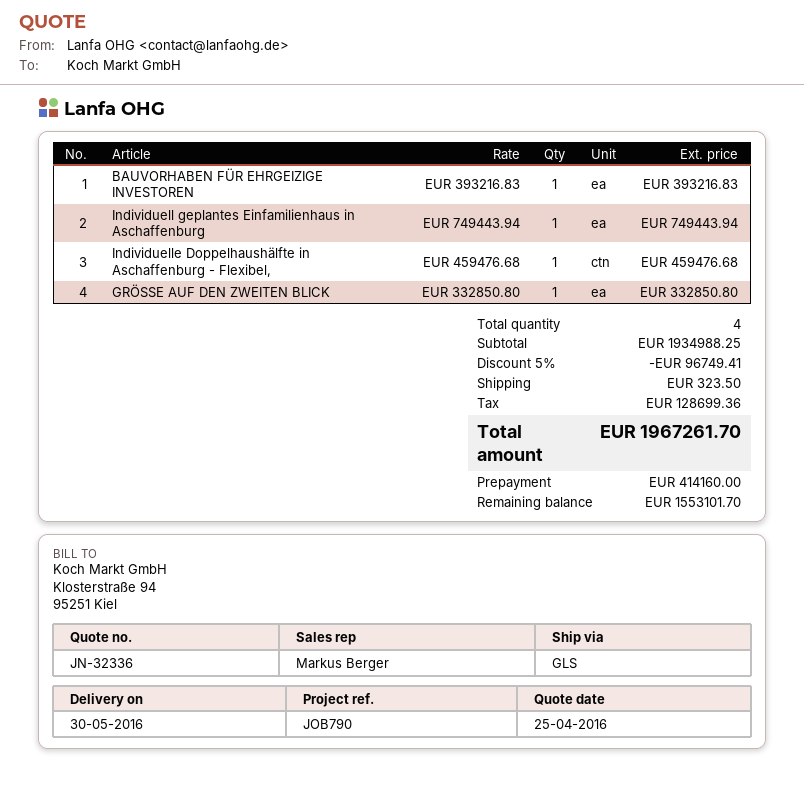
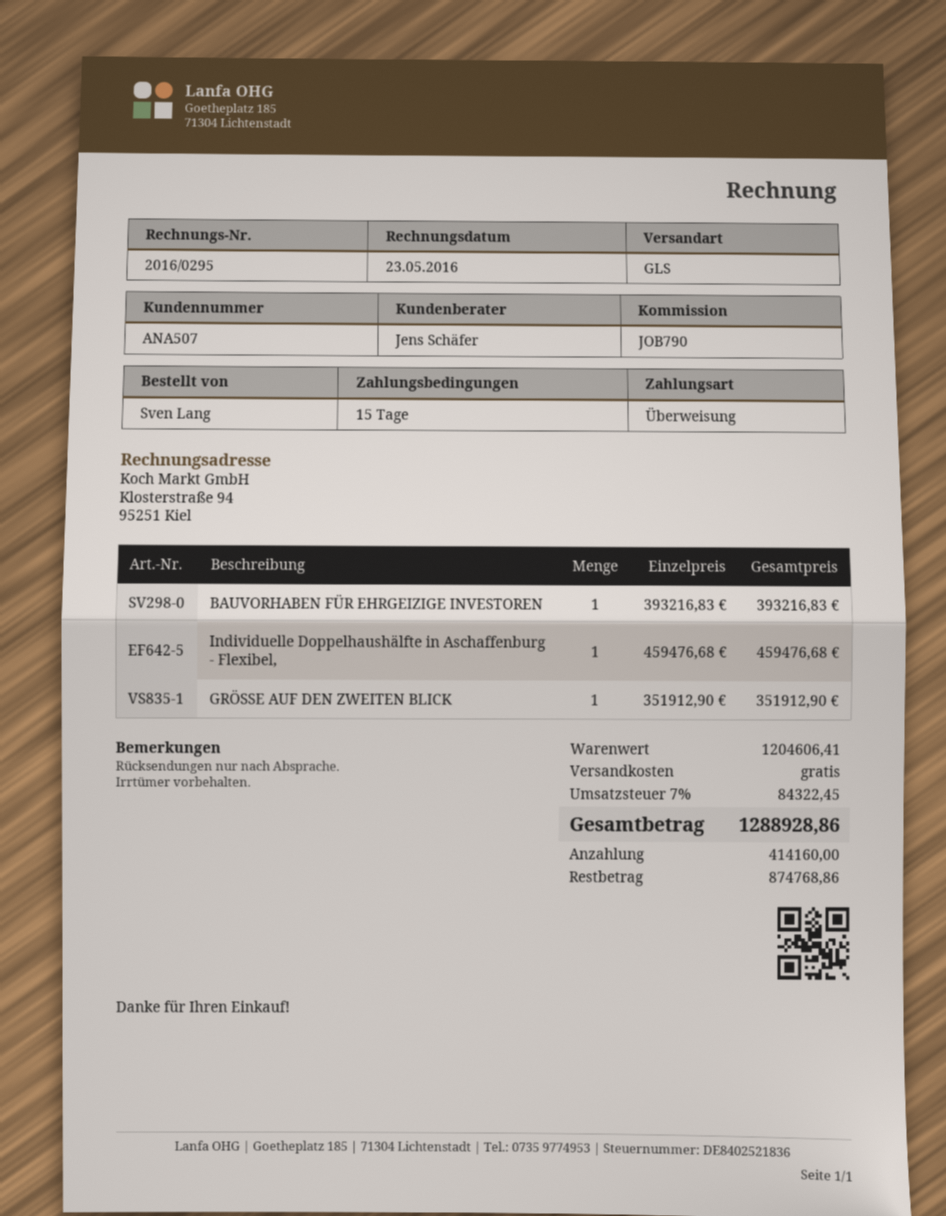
sales rep: Markus Berger -> Jens Schäfer
Individuell geplantes Einfamilienhaus in Aschaffenburg: 1 x 749443.94 = 749443.94 -> none
GRÖSSE AUF DEN ZWEITEN BLICK: 1 x 332850.80 = 332850.80 -> 1 x 351912.90 = 351912.90
subtotal: 1934988.25 -> 1204606.41
discount: 5% = 96749.41 -> none
shipping: 323.50 -> 0.00
tax: 128699.36 -> 84322.45
total: 1967261.70 -> 1288928.86
balance: 1553101.70 -> 874768.86

